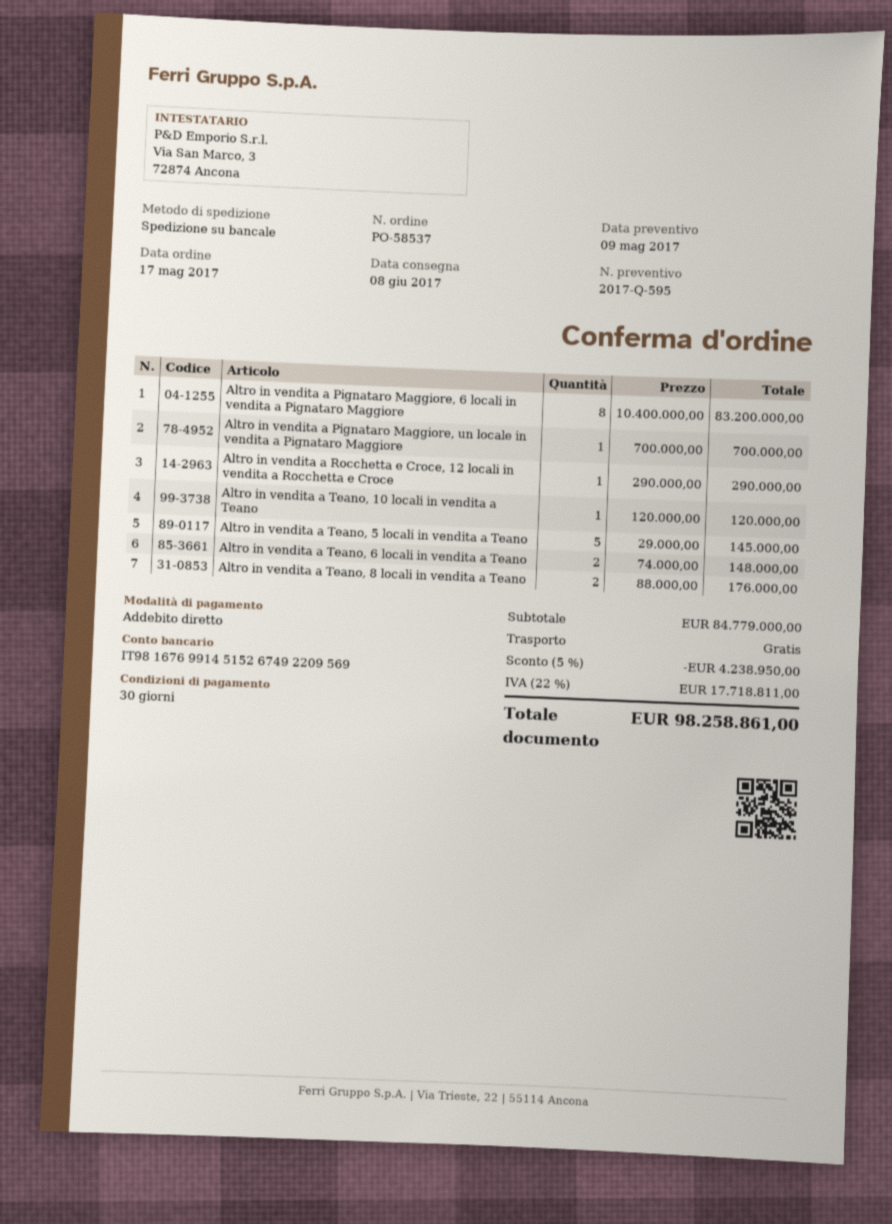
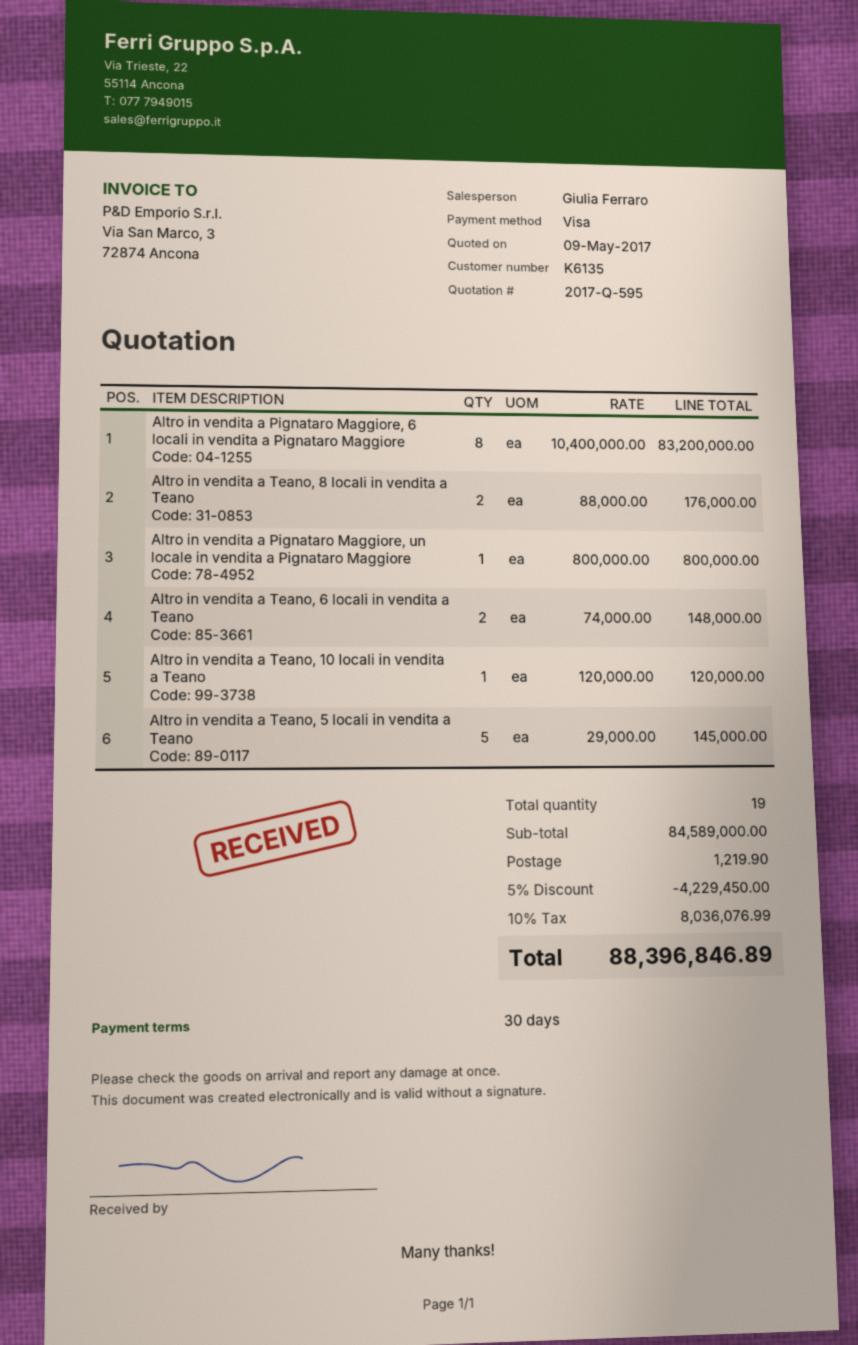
payment method: direct debit -> Visa
Altro in vendita a Pignataro Maggiore, un locale in vendita a Pignataro Maggiore: 1 x 700000.00 = 700000.00 -> 1 x 800000.00 = 800000.00
Altro in vendita a Rocchetta e Croce, 12 locali in vendita a Rocchetta e Croce: 1 x 290000.00 = 290000.00 -> none
subtotal: 84779000.00 -> 84589000.00
discount: 5% = 4238950.00 -> 5% = 4229450.00
shipping: 0.00 -> 1219.90
tax: 22% = 17718811.00 -> 10% = 8036076.99
total: 98258861.00 -> 88396846.89

